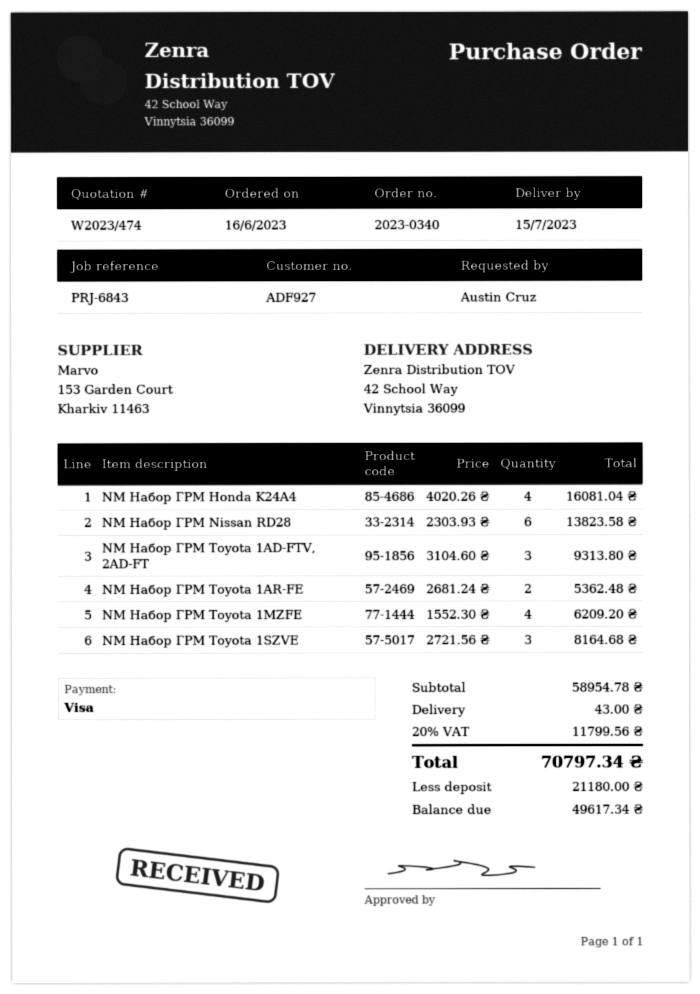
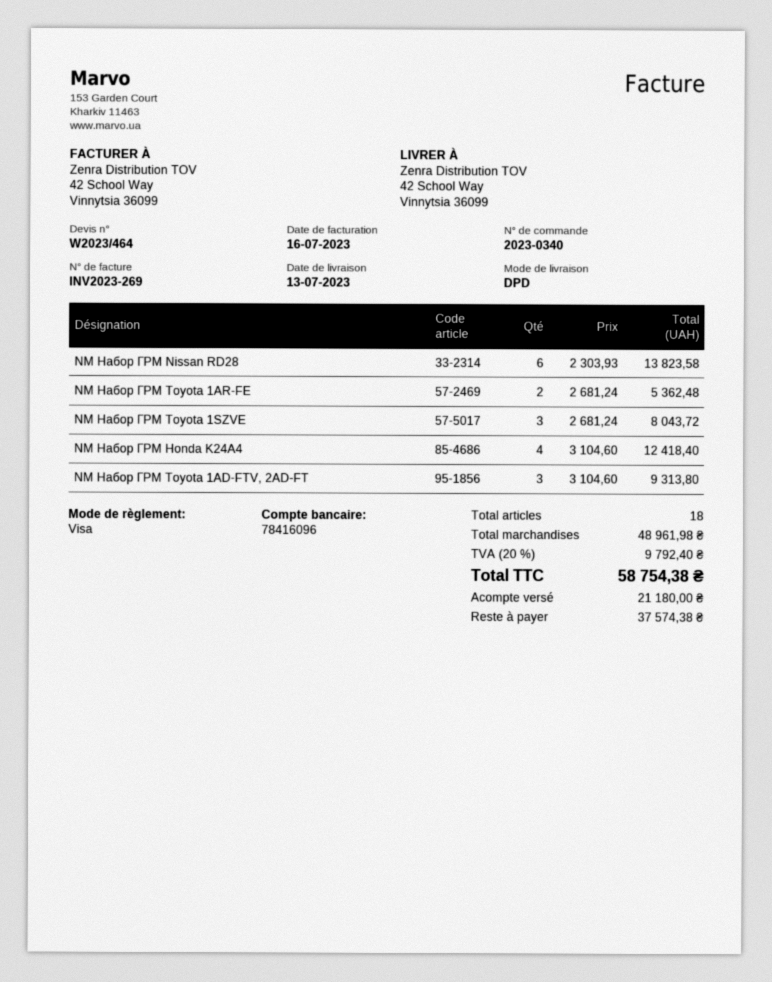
quote number: W2023/474 -> W2023/464
delivery date: 2023-07-15 -> 2023-07-13
NM Набор ГРМ Honda K24A4: 4 x 4020.26 = 16081.04 -> 4 x 3104.60 = 12418.40
NM Набор ГРМ Toyota 1MZFE: 4 x 1552.30 = 6209.20 -> none
NM Набор ГРМ Toyota 1SZVE: 3 x 2721.56 = 8164.68 -> 3 x 2681.24 = 8043.72
subtotal: 58954.78 -> 48961.98
shipping: 43.00 -> none
tax: 20% = 11799.56 -> 20% = 9792.40
total: 70797.34 -> 58754.38
balance: 49617.34 -> 37574.38

